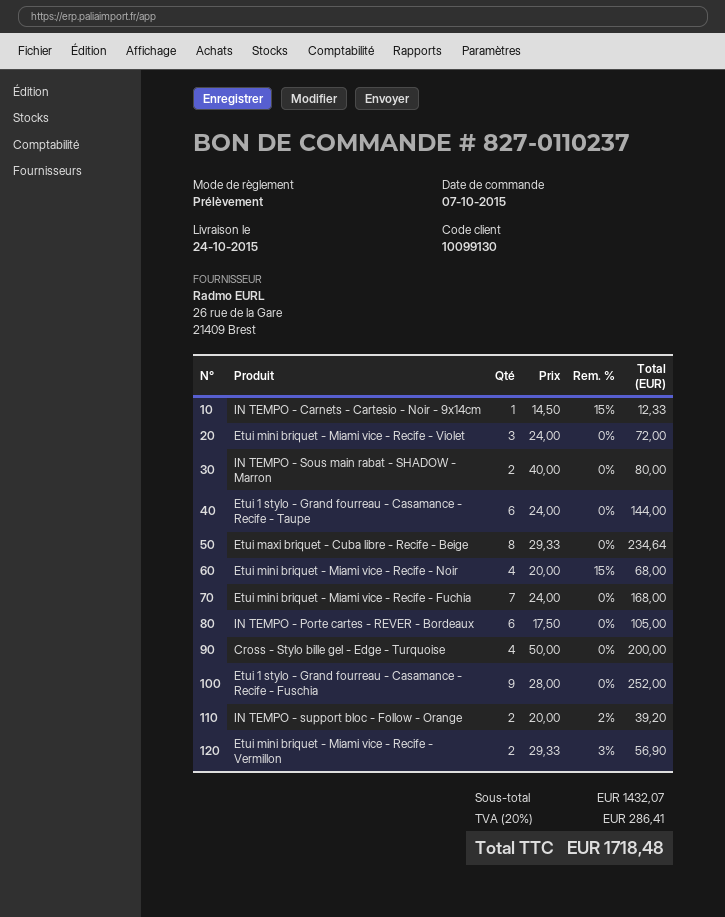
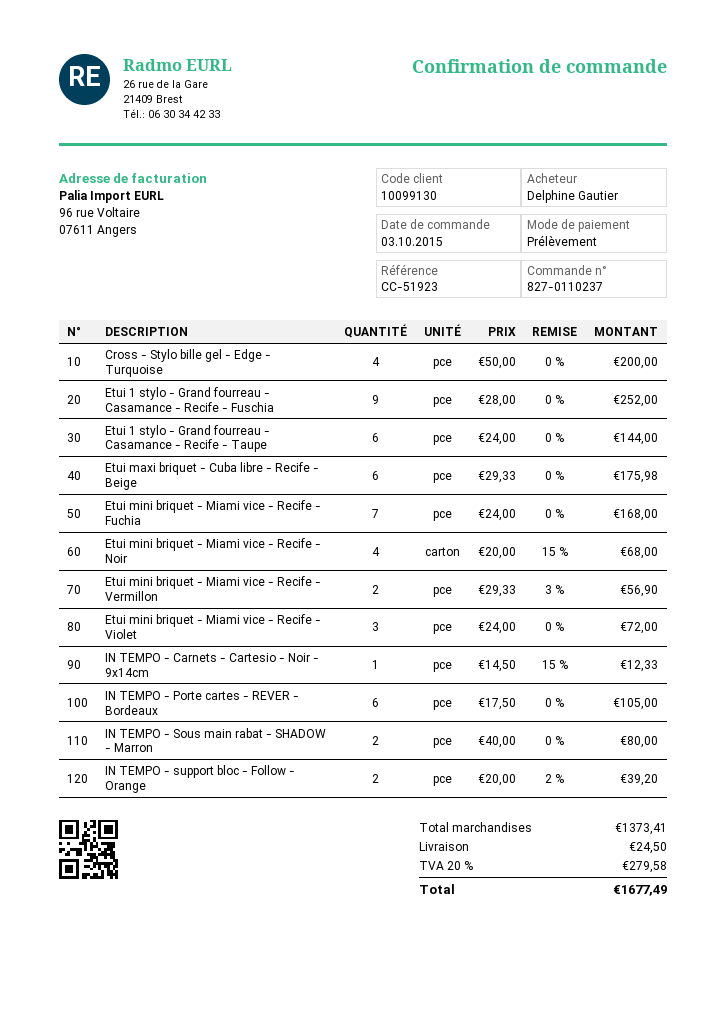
order date: 2015-10-07 -> 2015-10-03
Etui maxi briquet - Cuba libre - Recife - Beige: 8 x 29.33 = 234.64 -> 6 x 29.33 = 175.98
subtotal: 1432.07 -> 1373.41
shipping: none -> 24.50
tax: 20% = 286.41 -> 20% = 279.58
total: 1718.48 -> 1677.49

